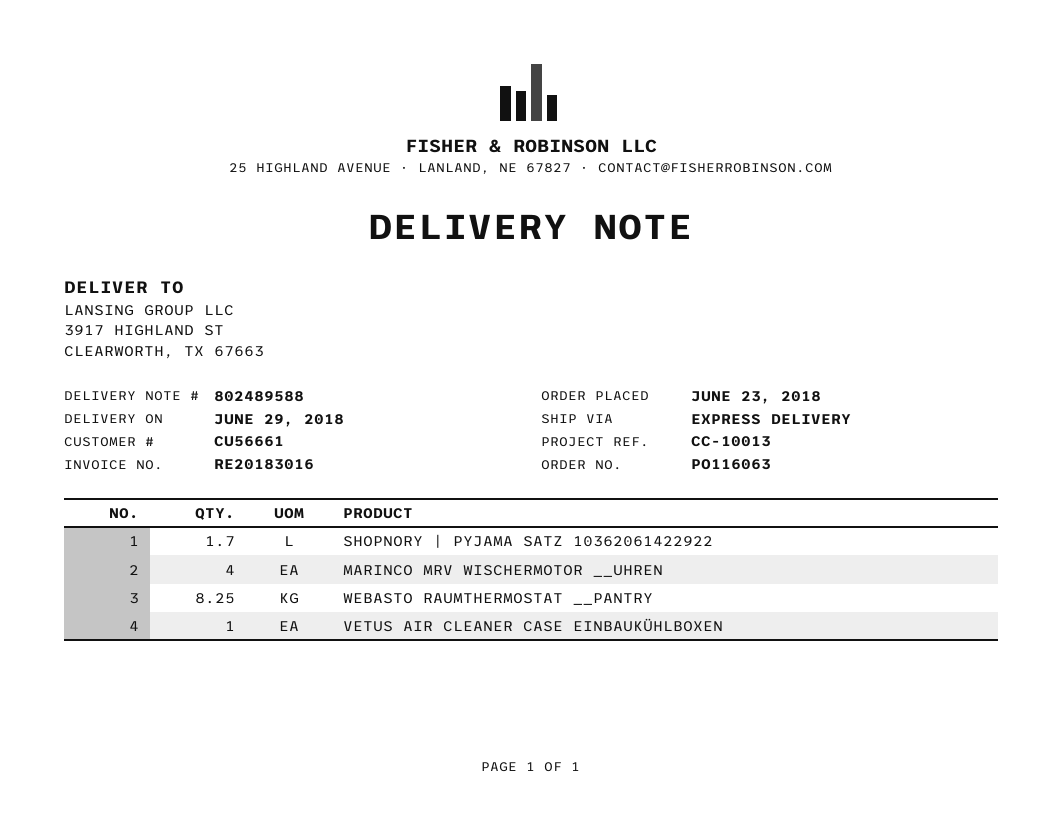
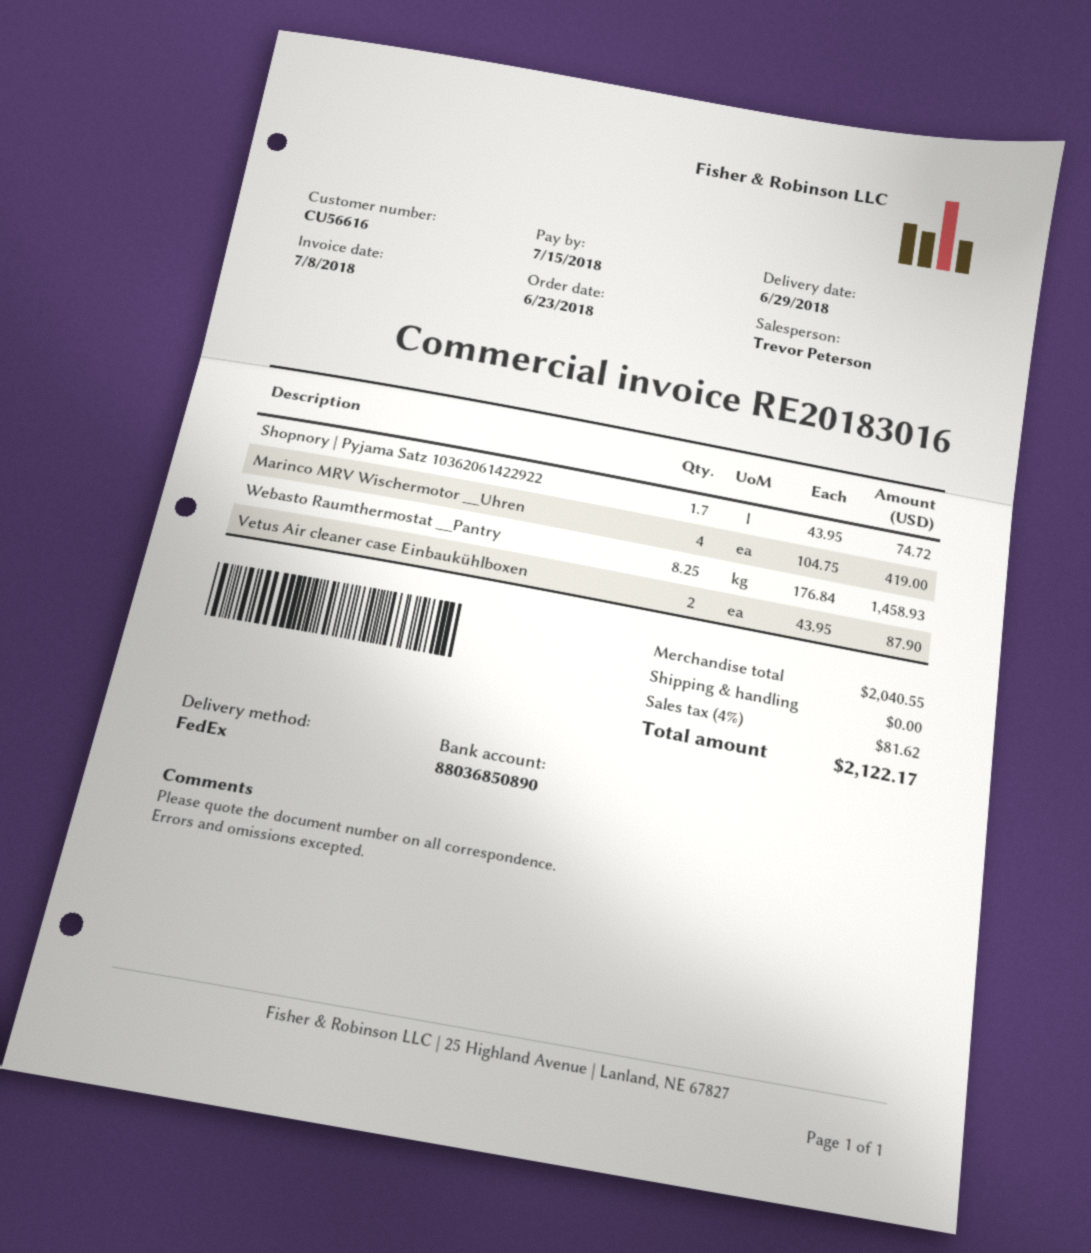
customer number: CU56661 -> CU56616
shipping method: express -> FedEx
VETUS AIR CLEANER CASE EINBAUKÜHLBOXEN: 1 -> 2

